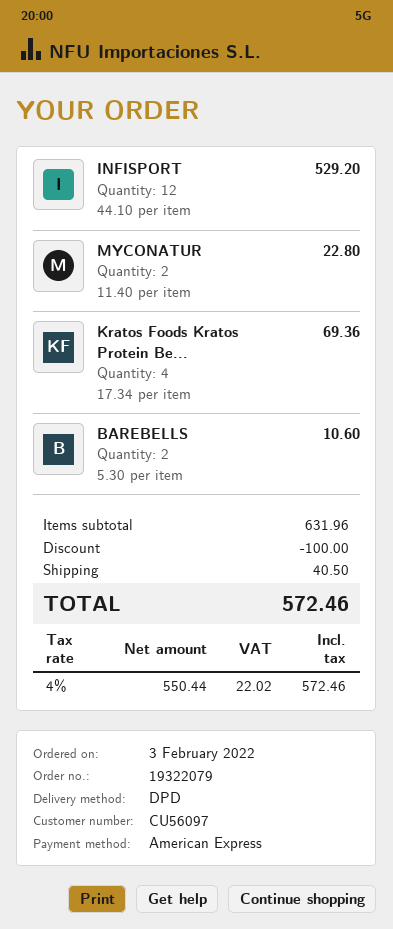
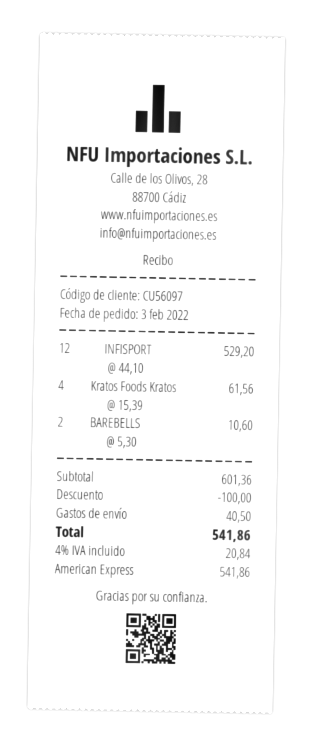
MYCONATUR: 2 x 11.40 = 22.80 -> none
Kratos Foods Kratos Protein Be...: 4 x 17.34 = 69.36 -> 4 x 15.39 = 61.56
subtotal: 631.96 -> 601.36
tax: 4% = 22.02 -> 4% = 20.84
total: 572.46 -> 541.86

